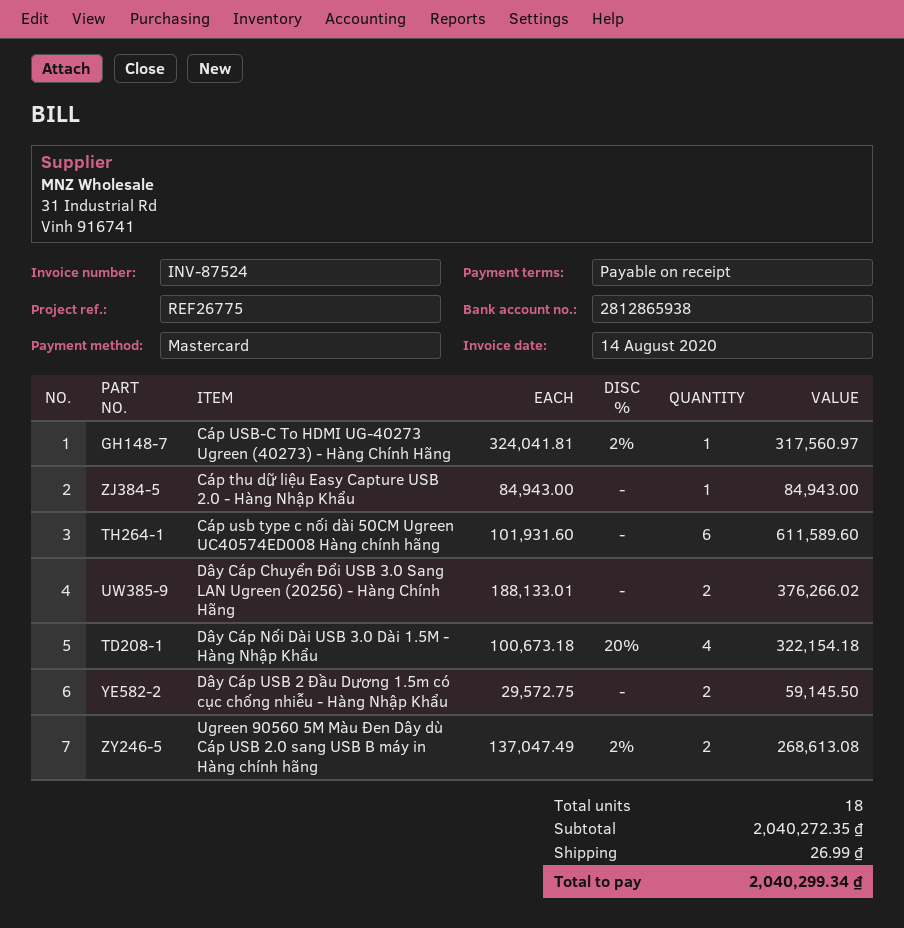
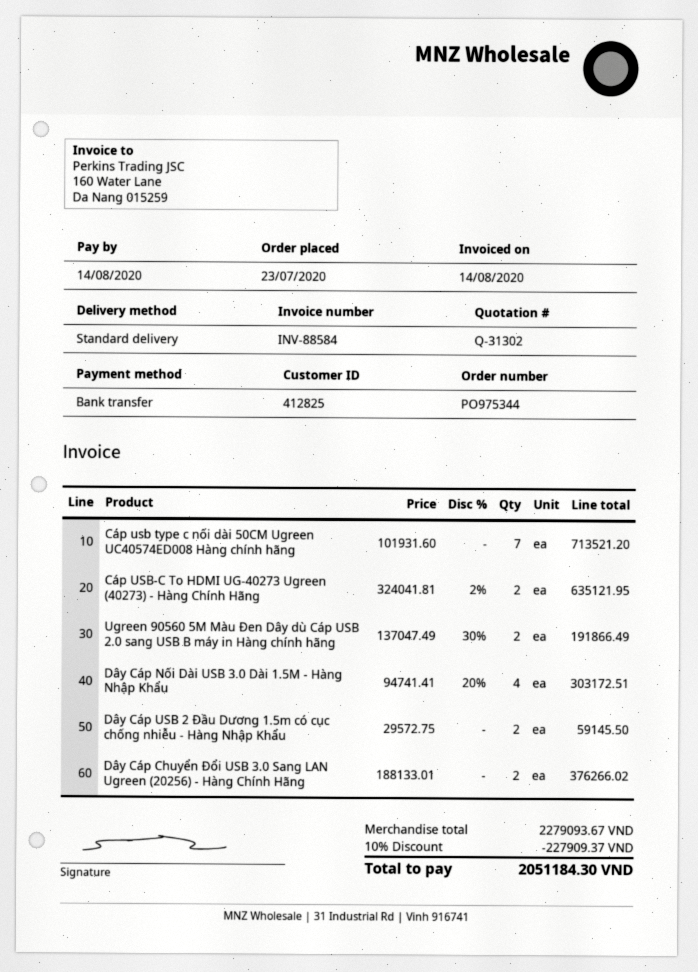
invoice number: INV-87524 -> INV-88584
payment method: Mastercard -> bank transfer
Cáp USB-C To HDMI UG-40273 Ugreen (40273) - Hàng Chính Hãng: 1 x 324041.81 - 2% = 317560.97 -> 2 x 324041.81 - 2% = 635121.95
Cáp thu dữ liệu Easy Capture USB 2.0 - Hàng Nhập Khẩu: 1 x 84943.00 = 84943.00 -> none
Cáp usb type c nối dài 50CM Ugreen UC40574ED008 Hàng chính hãng: 6 x 101931.60 = 611589.60 -> 7 x 101931.60 = 713521.20
Dây Cáp Nối Dài USB 3.0 Dài 1.5M - Hàng Nhập Khẩu: 4 x 100673.18 - 20% = 322154.18 -> 4 x 94741.41 - 20% = 303172.51
Ugreen 90560 5M Màu Đen Dây dù Cáp USB 2.0 sang USB B máy in Hàng chính hãng: 2 x 137047.49 - 2% = 268613.08 -> 2 x 137047.49 - 30% = 191866.49
subtotal: 2040272.35 -> 2279093.67
discount: none -> 10% = 227909.37
shipping: 26.99 -> none
total: 2040299.34 -> 2051184.30

